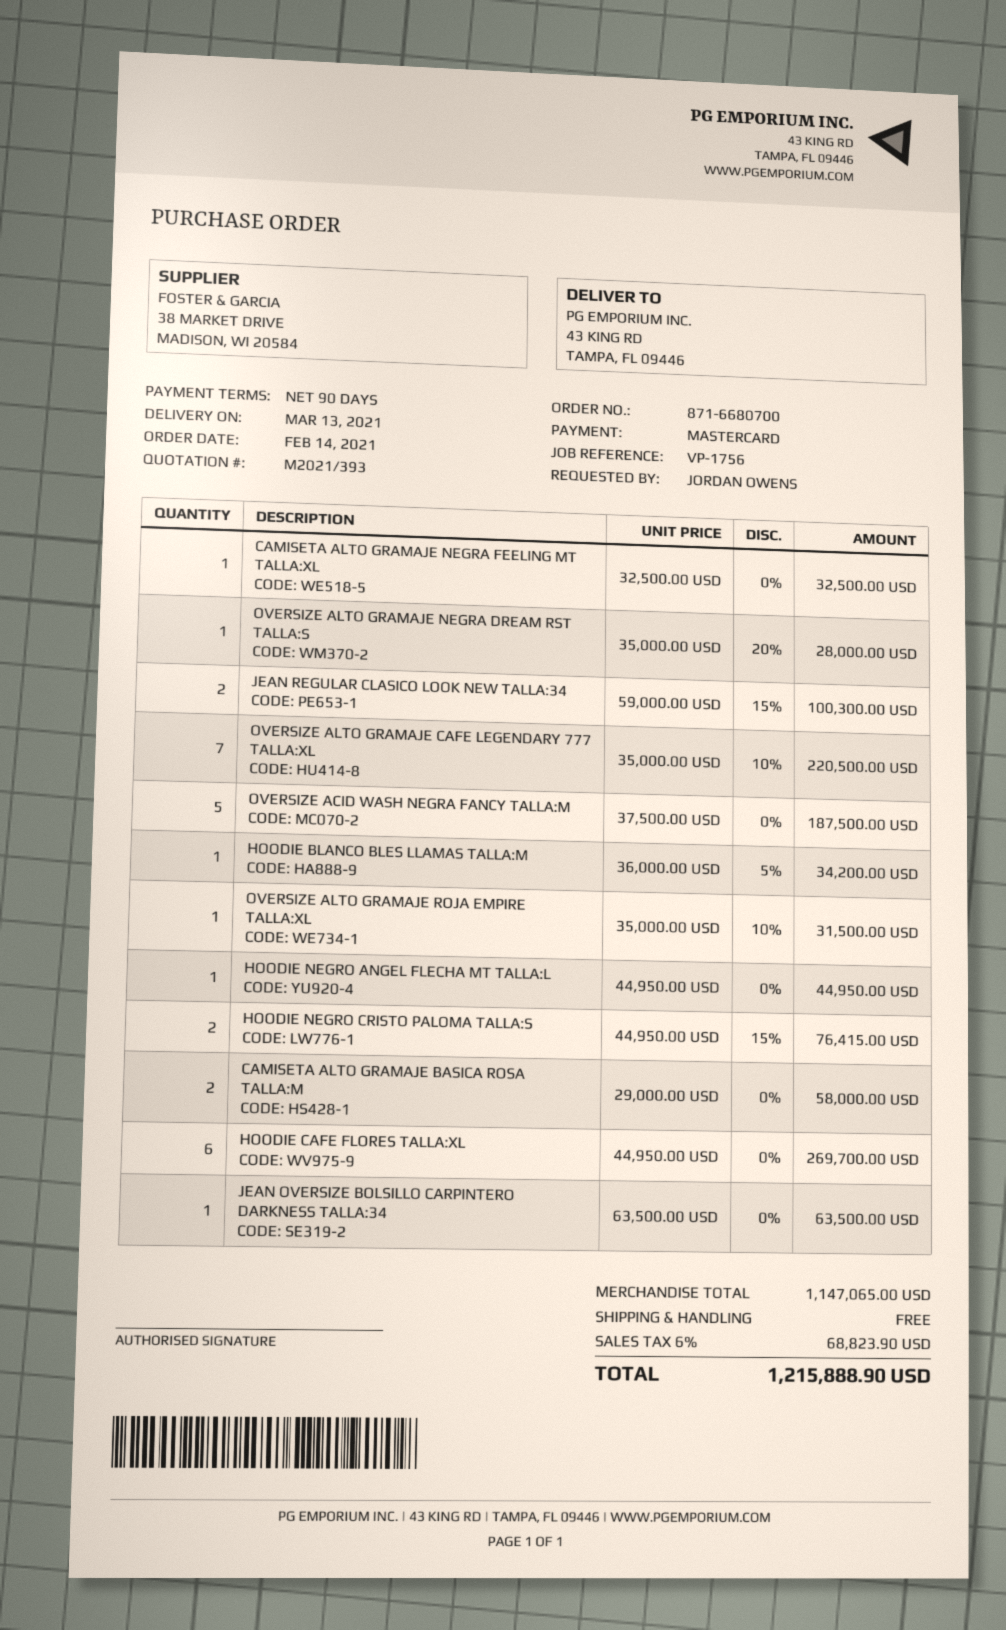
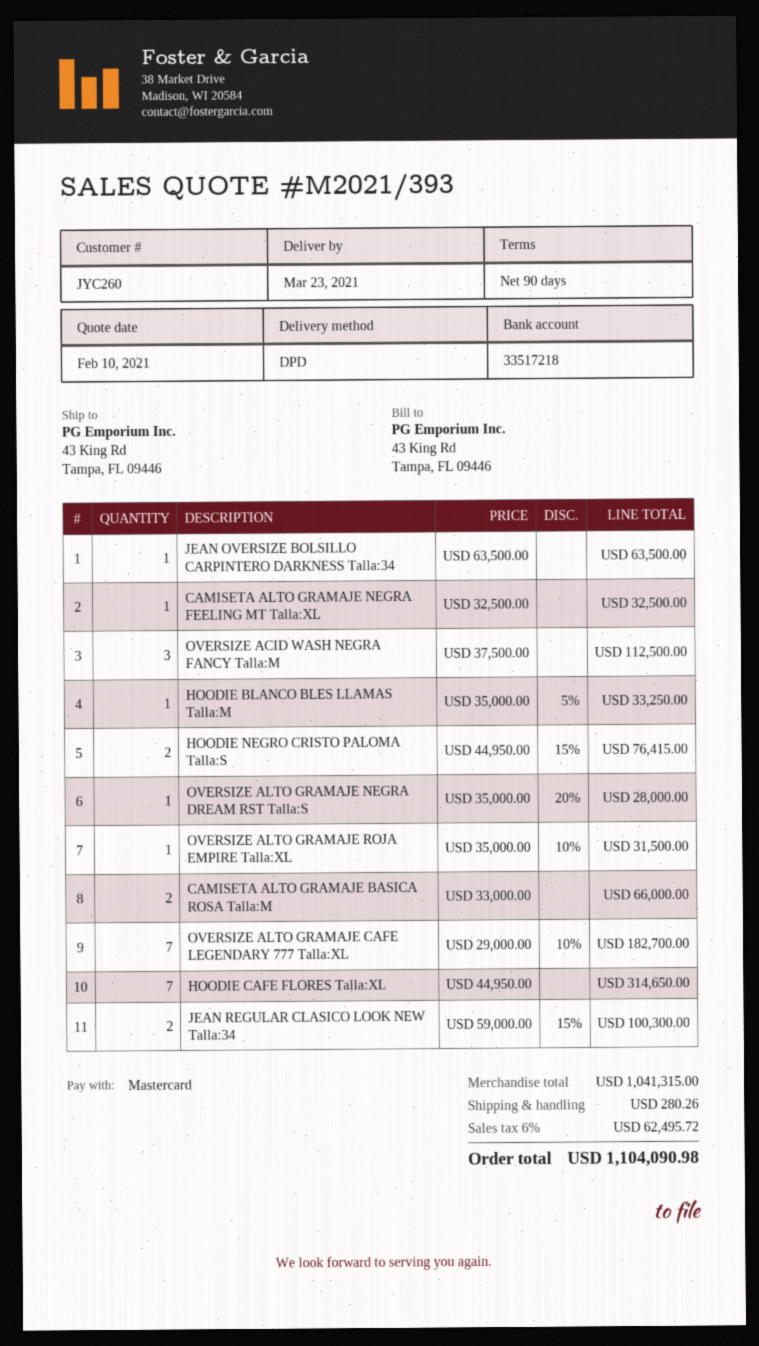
delivery date: 2021-03-13 -> 2021-03-23
OVERSIZE ALTO GRAMAJE CAFE LEGENDARY 777 TALLA:XL: 7 x 35000.00 - 10% = 220500.00 -> 7 x 29000.00 - 10% = 182700.00
OVERSIZE ACID WASH NEGRA FANCY TALLA:M: 5 x 37500.00 = 187500.00 -> 3 x 37500.00 = 112500.00
HOODIE BLANCO BLES LLAMAS TALLA:M: 1 x 36000.00 - 5% = 34200.00 -> 1 x 35000.00 - 5% = 33250.00
HOODIE NEGRO ANGEL FLECHA MT TALLA:L: 1 x 44950.00 = 44950.00 -> none
CAMISETA ALTO GRAMAJE BASICA ROSA TALLA:M: 2 x 29000.00 = 58000.00 -> 2 x 33000.00 = 66000.00
HOODIE CAFE FLORES TALLA:XL: 6 x 44950.00 = 269700.00 -> 7 x 44950.00 = 314650.00
subtotal: 1147065.00 -> 1041315.00
shipping: 0.00 -> 280.26
tax: 6% = 68823.90 -> 6% = 62495.72
total: 1215888.90 -> 1104090.98

